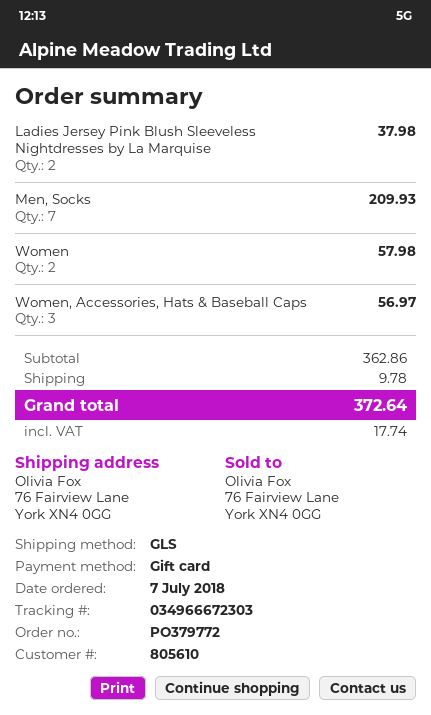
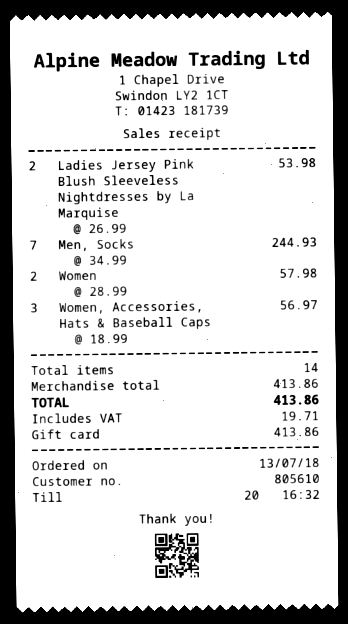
order date: 2018-07-07 -> 2018-07-13
Ladies Jersey Pink Blush Sleeveless Nightdresses by La Marquise: 2 for 37.98 -> 2 for 53.98
Men, Socks: 7 for 209.93 -> 7 for 244.93
subtotal: 362.86 -> 413.86
shipping: 9.78 -> none
tax: 17.74 -> 19.71
total: 372.64 -> 413.86

